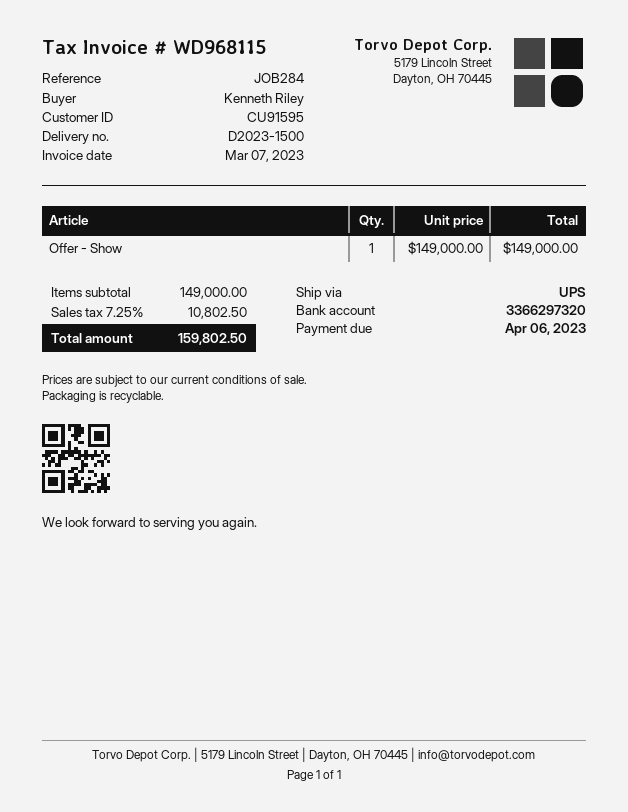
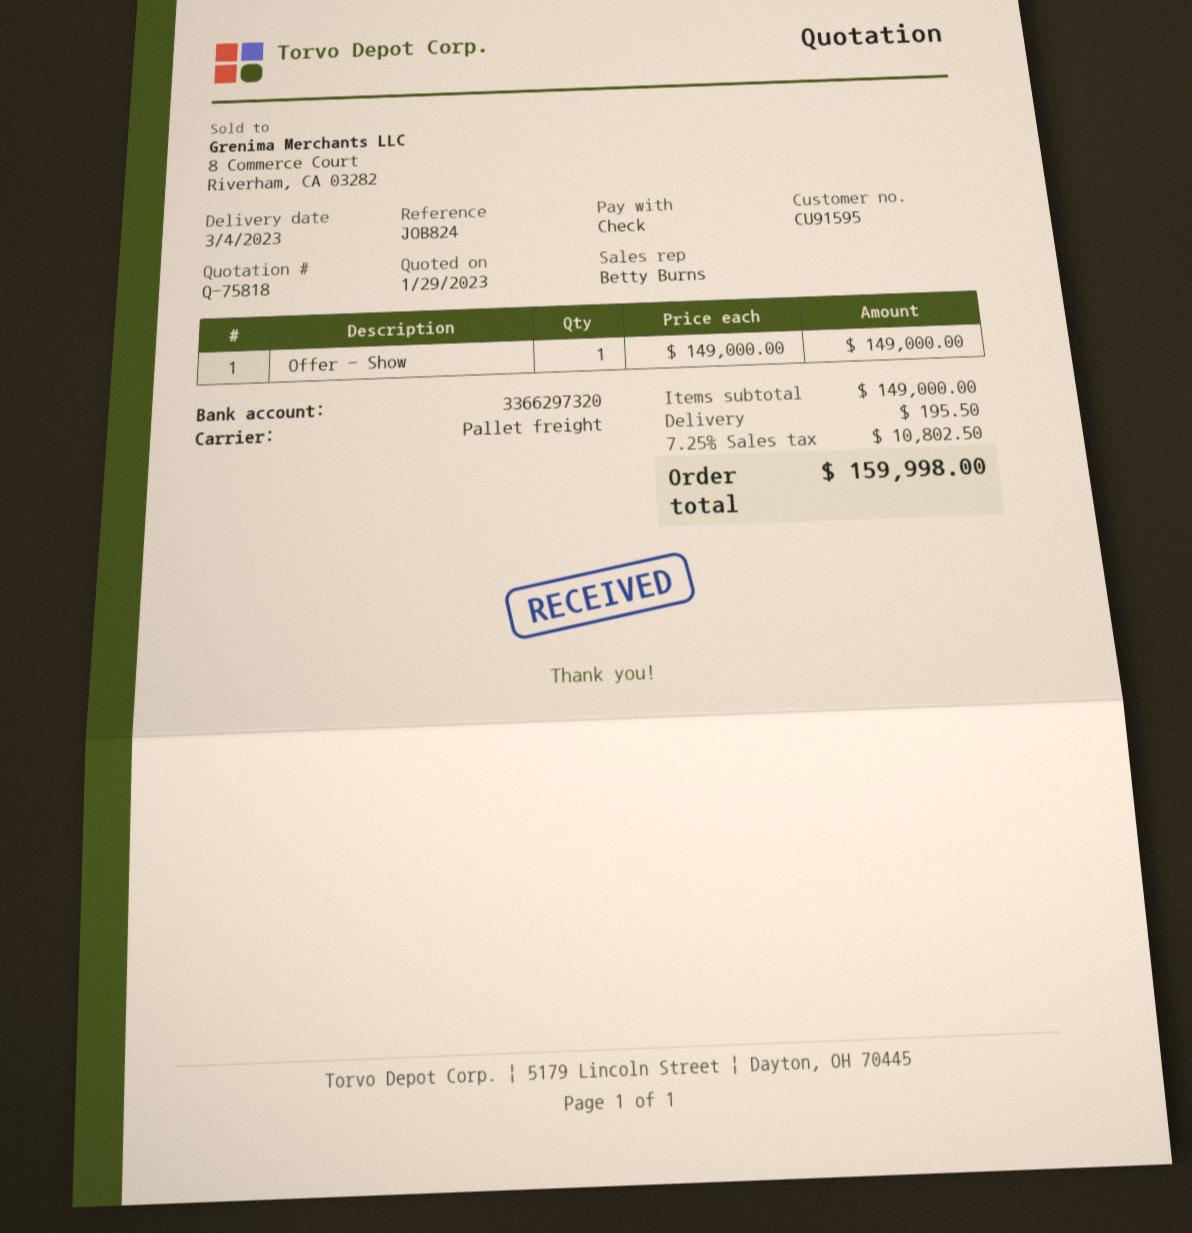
reference: JOB284 -> JOB824
shipping method: UPS -> pallet freight
shipping: none -> 195.50
total: 159802.50 -> 159998.00

